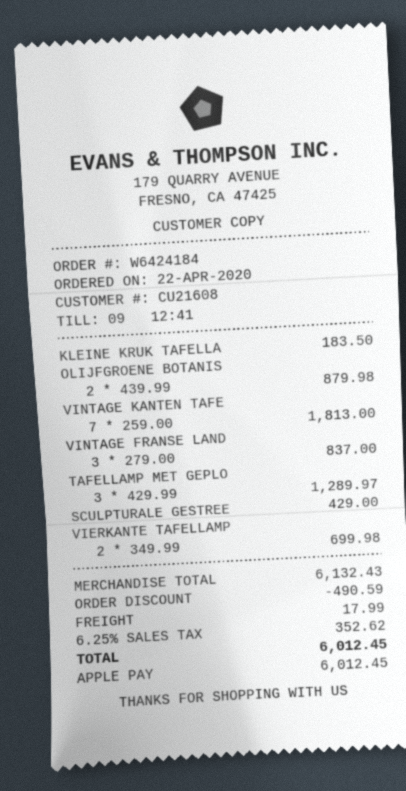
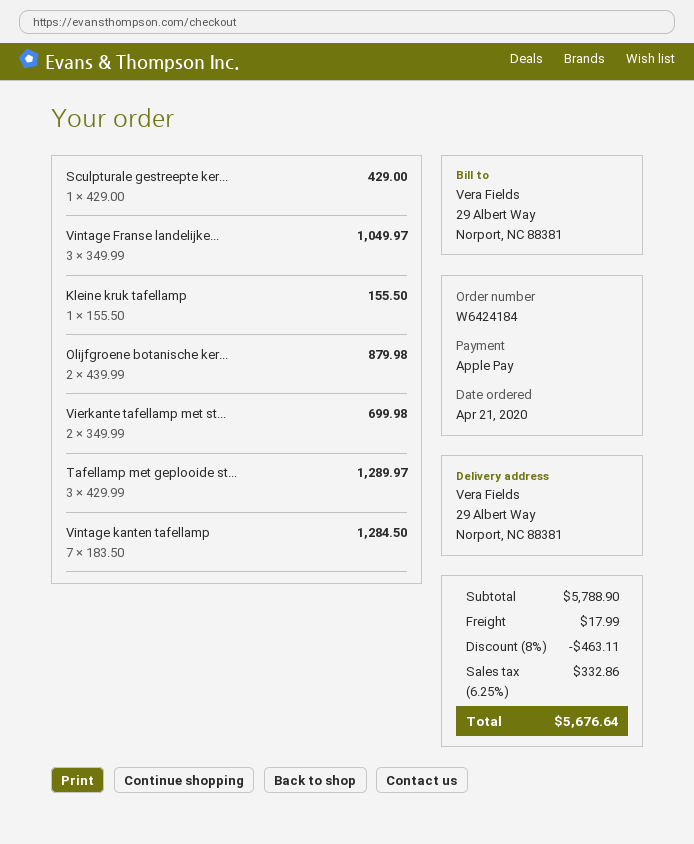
order date: 2020-04-22 -> 2020-04-21
KLEINE KRUK TAFELLA: 1 x 183.50 = 183.50 -> 1 x 155.50 = 155.50
VINTAGE KANTEN TAFE: 7 x 259.00 = 1813.00 -> 7 x 183.50 = 1284.50
VINTAGE FRANSE LAND: 3 x 279.00 = 837.00 -> 3 x 349.99 = 1049.97
subtotal: 6132.43 -> 5788.90
discount: 490.59 -> 463.11
tax: 6.25% = 352.62 -> 6.25% = 332.86
total: 6012.45 -> 5676.64

